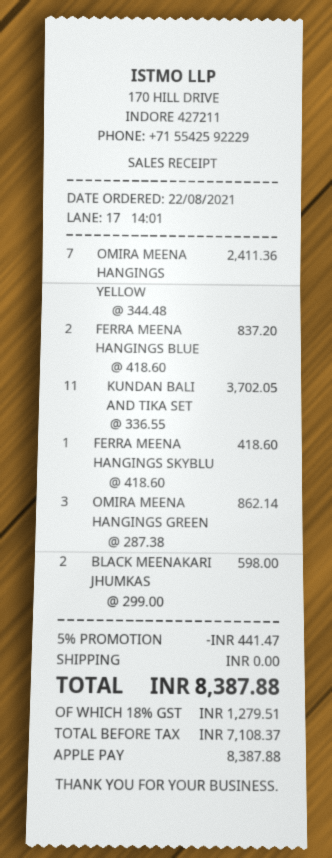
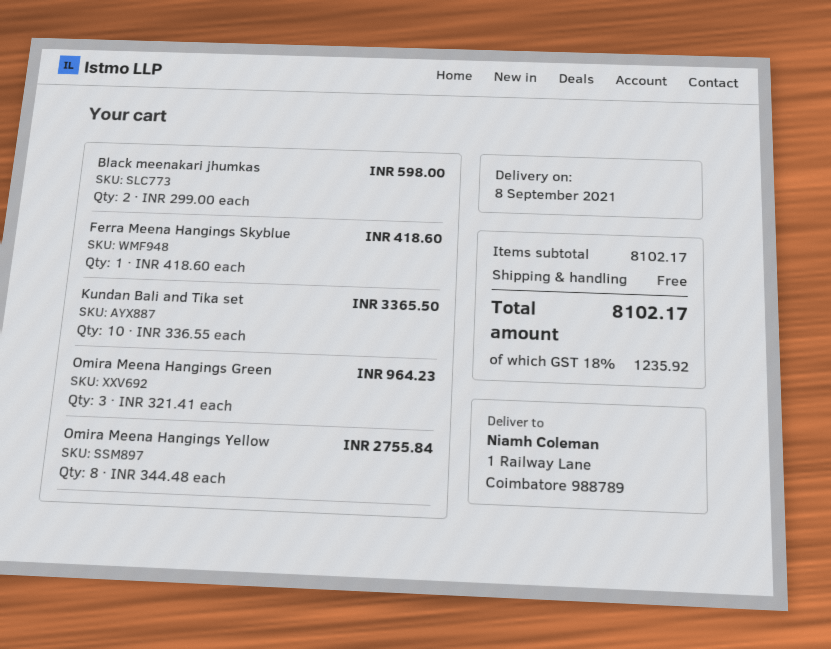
OMIRA MEENA HANGINGS YELLOW: 7 x 344.48 = 2411.36 -> 8 x 344.48 = 2755.84
FERRA MEENA HANGINGS BLUE: 2 x 418.60 = 837.20 -> none
KUNDAN BALI AND TIKA SET: 11 x 336.55 = 3702.05 -> 10 x 336.55 = 3365.50
OMIRA MEENA HANGINGS GREEN: 3 x 287.38 = 862.14 -> 3 x 321.41 = 964.23
discount: 5% = 441.47 -> none
tax: 18% = 1279.51 -> 18% = 1235.92
total: 8387.88 -> 8102.17

